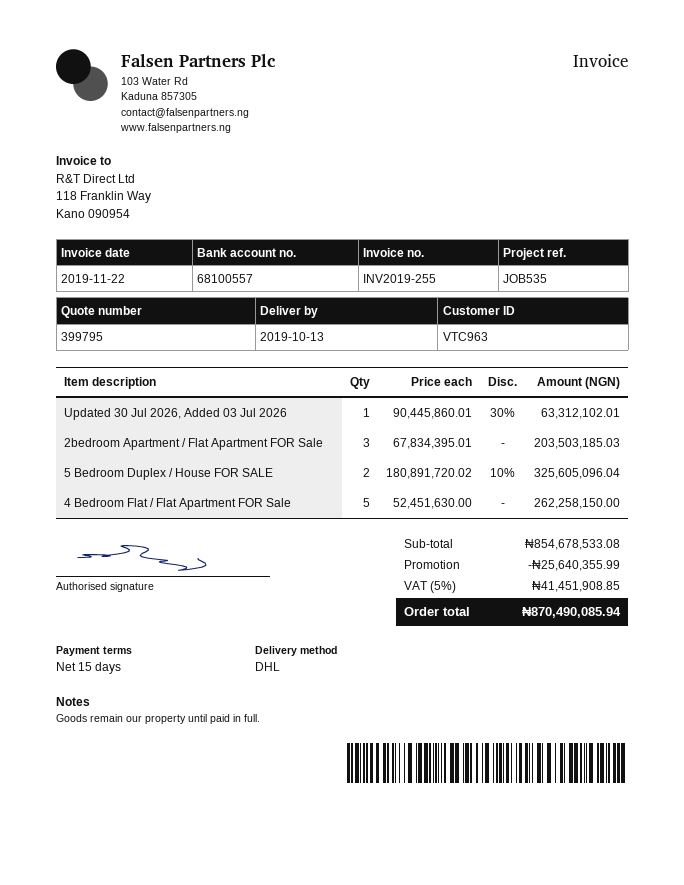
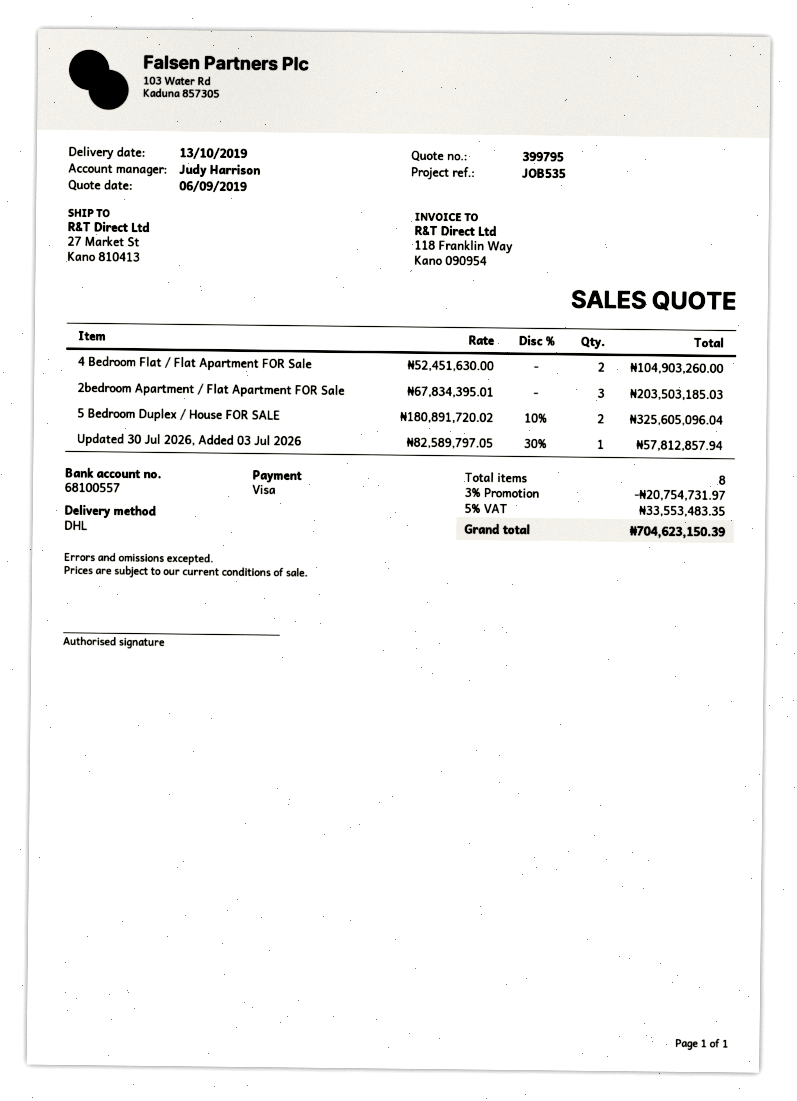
Updated 30 Jul 2026, Added 03 Jul 2026: 1 x 90445860.01 - 30% = 63312102.01 -> 1 x 82589797.05 - 30% = 57812857.94
4 Bedroom Flat / Flat Apartment FOR Sale: 5 x 52451630.00 = 262258150.00 -> 2 x 52451630.00 = 104903260.00
discount: 25640355.99 -> 20754731.97
tax: 5% = 41451908.85 -> 5% = 33553483.35
total: 870490085.94 -> 704623150.39

